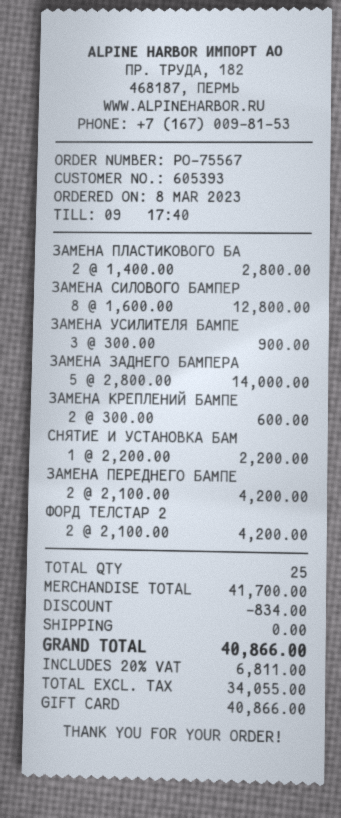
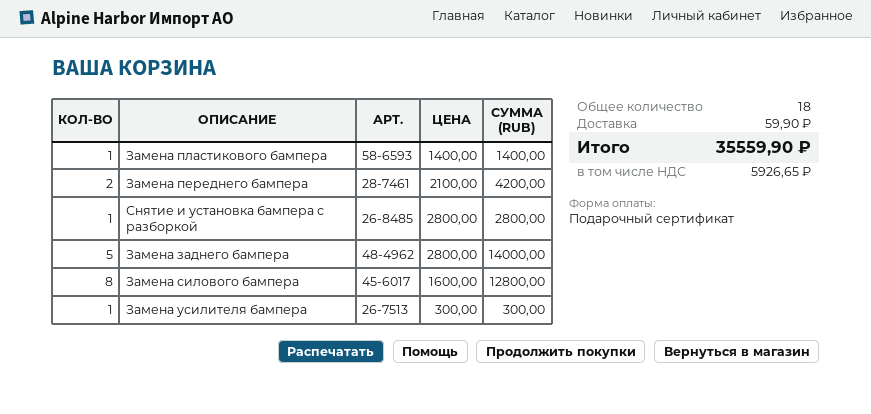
ЗАМЕНА ПЛАСТИКОВОГО БА: 2 x 1400.00 = 2800.00 -> 1 x 1400.00 = 1400.00
ЗАМЕНА УСИЛИТЕЛЯ БАМПЕ: 3 x 300.00 = 900.00 -> 1 x 300.00 = 300.00
ЗАМЕНА КРЕПЛЕНИЙ БАМПЕ: 2 x 300.00 = 600.00 -> none
СНЯТИЕ И УСТАНОВКА БАМ: 1 x 2200.00 = 2200.00 -> 1 x 2800.00 = 2800.00
ФОРД ТЕЛСТАР 2: 2 x 2100.00 = 4200.00 -> none
total quantity: 25 -> 18
discount: 834.00 -> none
shipping: 0.00 -> 59.90
tax: 6811.00 -> 5926.65
total: 40866.00 -> 35559.90

